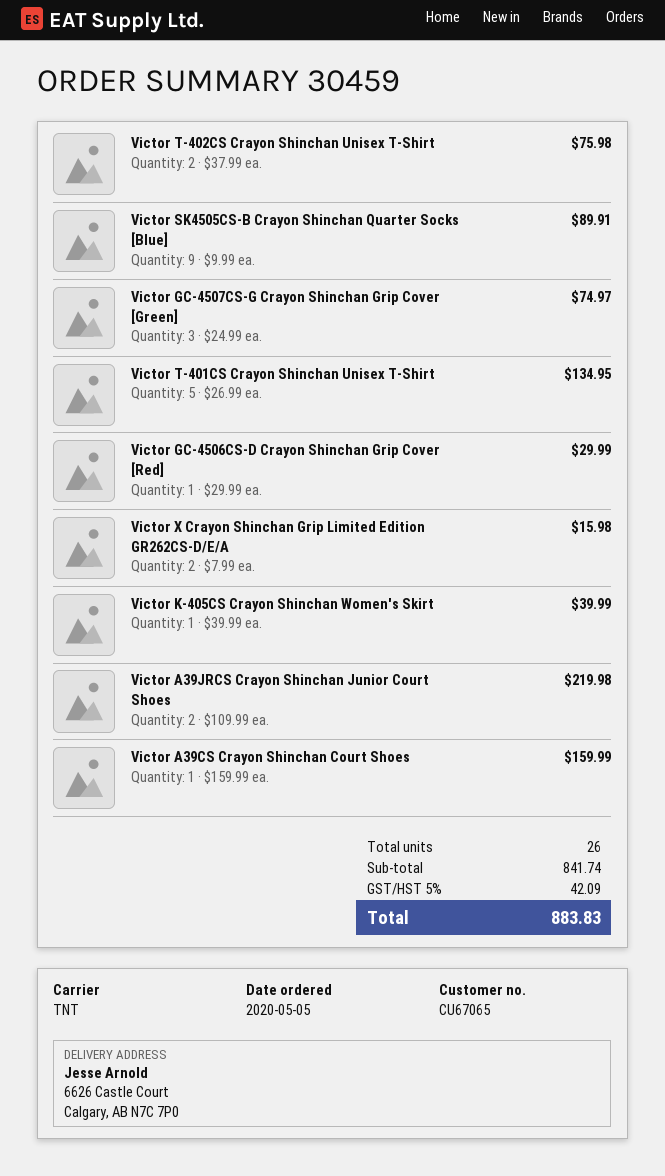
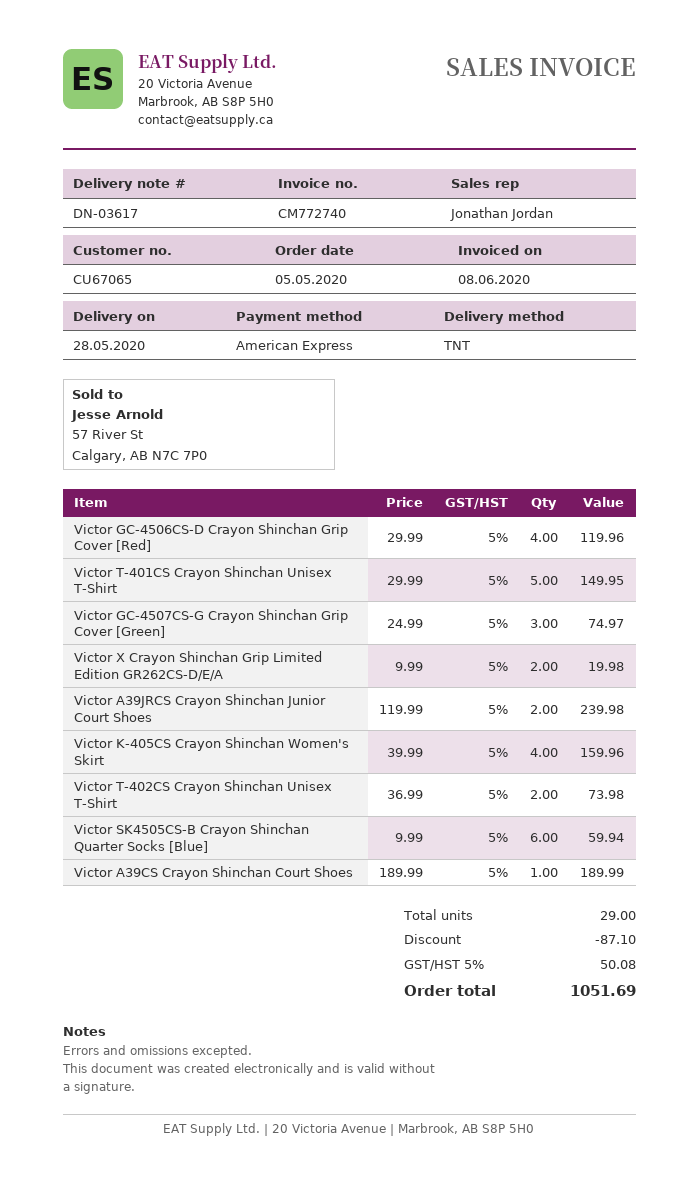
Victor T-402CS Crayon Shinchan Unisex T-Shirt: 2 x 37.99 = 75.98 -> 2 x 36.99 = 73.98
Victor SK4505CS-B Crayon Shinchan Quarter Socks [Blue]: 9 x 9.99 = 89.91 -> 6 x 9.99 = 59.94
Victor T-401CS Crayon Shinchan Unisex T-Shirt: 5 x 26.99 = 134.95 -> 5 x 29.99 = 149.95
Victor GC-4506CS-D Crayon Shinchan Grip Cover [Red]: 1 x 29.99 = 29.99 -> 4 x 29.99 = 119.96
Victor X Crayon Shinchan Grip Limited Edition GR262CS-D/E/A: 2 x 7.99 = 15.98 -> 2 x 9.99 = 19.98
Victor K-405CS Crayon Shinchan Women's Skirt: 1 x 39.99 = 39.99 -> 4 x 39.99 = 159.96
Victor A39JRCS Crayon Shinchan Junior Court Shoes: 2 x 109.99 = 219.98 -> 2 x 119.99 = 239.98
Victor A39CS Crayon Shinchan Court Shoes: 1 x 159.99 = 159.99 -> 1 x 189.99 = 189.99
total quantity: 26 -> 29
discount: none -> 87.10
tax: 5% = 42.09 -> 5% = 50.08
total: 883.83 -> 1051.69

